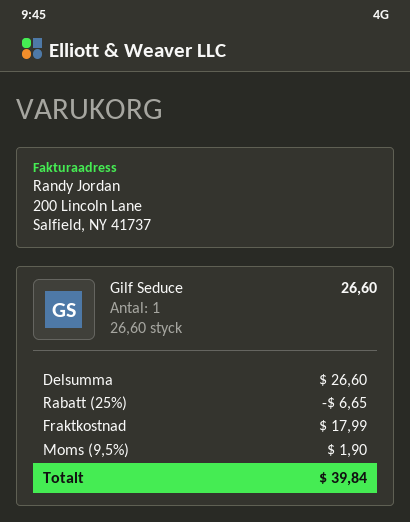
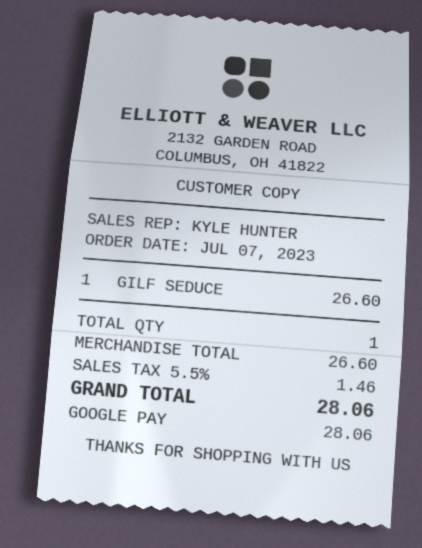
discount: 25% = 6.65 -> none
shipping: 17.99 -> none
tax: 9.5% = 1.90 -> 5.5% = 1.46
total: 39.84 -> 28.06

